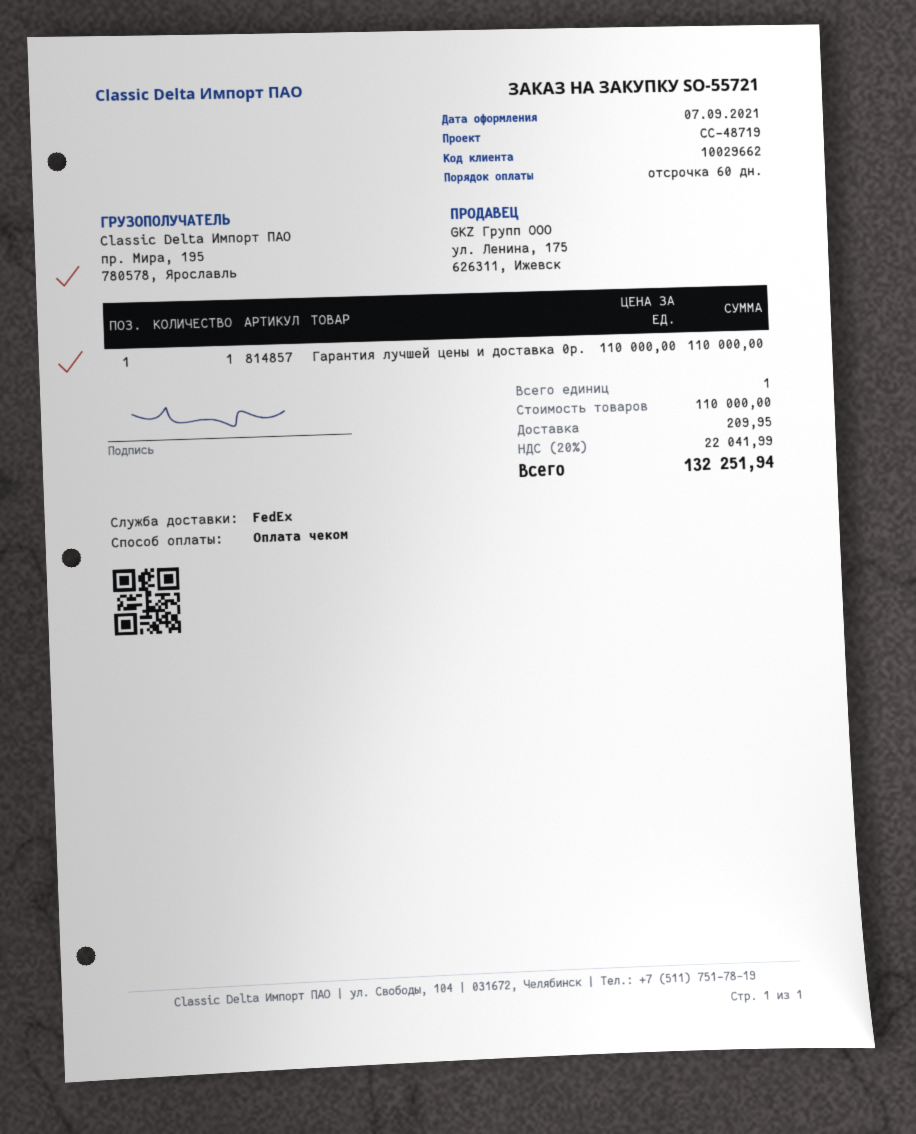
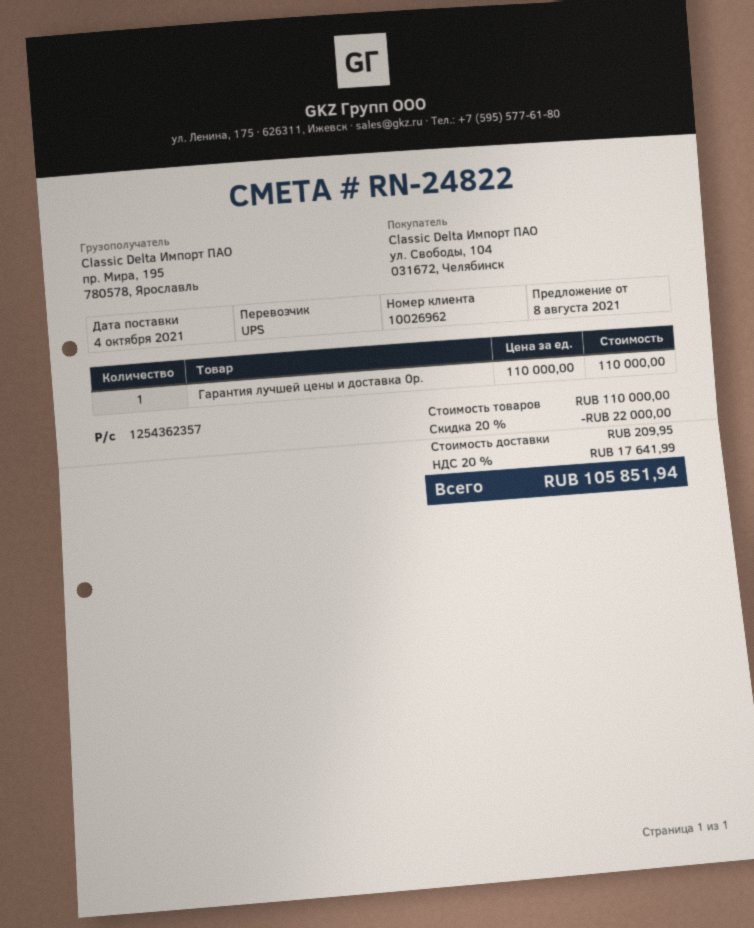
customer number: 10029662 -> 10026962
shipping method: FedEx -> UPS
discount: none -> 20% = 22000.00
tax: 20% = 22041.99 -> 20% = 17641.99
total: 132251.94 -> 105851.94

